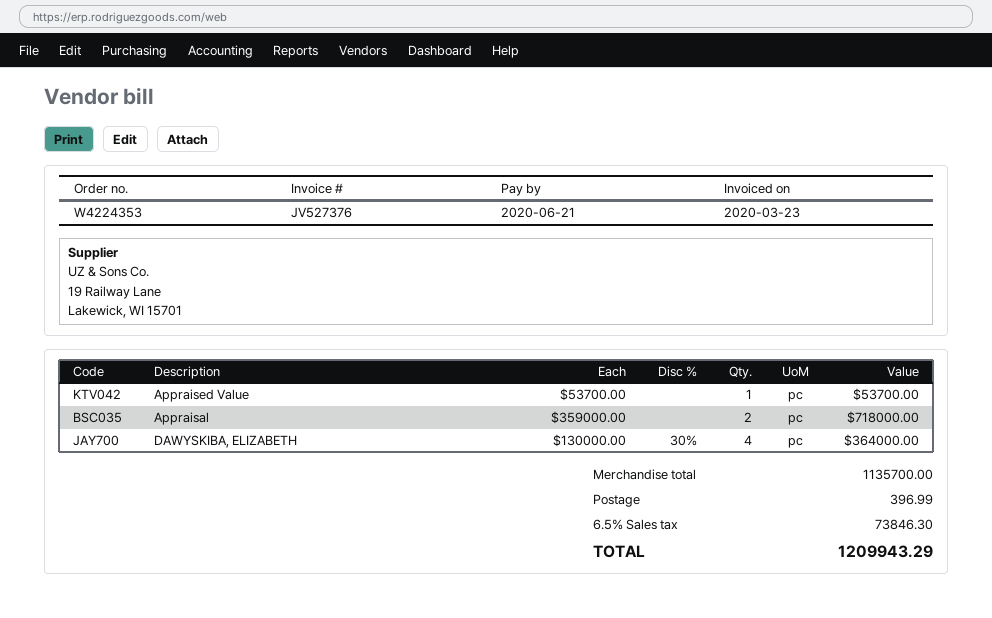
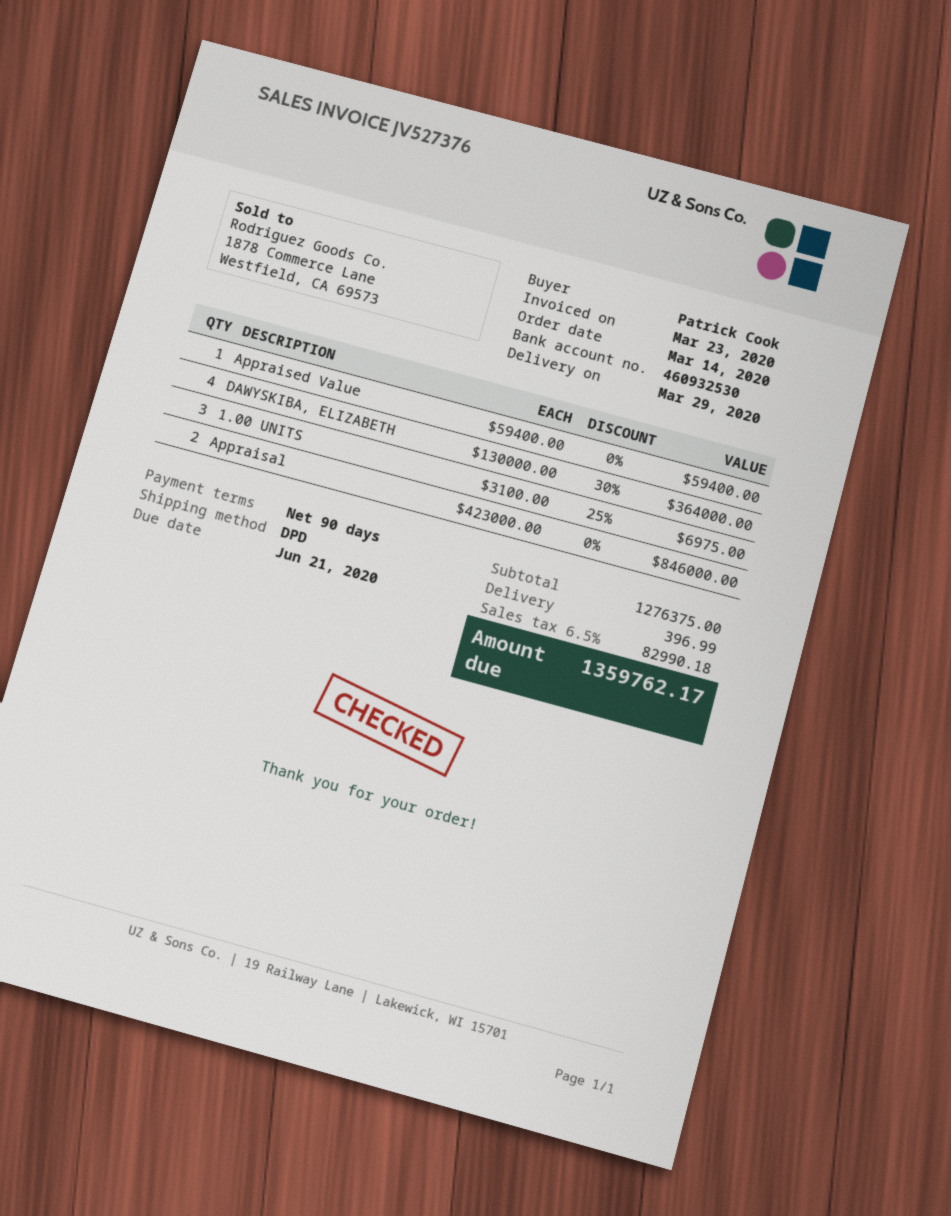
Appraised Value: 1 x 53700.00 = 53700.00 -> 1 x 59400.00 = 59400.00
Appraisal: 2 x 359000.00 = 718000.00 -> 2 x 423000.00 = 846000.00
1.00 UNITS: none -> 3 x 3100.00 - 25% = 6975.00
subtotal: 1135700.00 -> 1276375.00
tax: 6.5% = 73846.30 -> 6.5% = 82990.18
total: 1209943.29 -> 1359762.17

